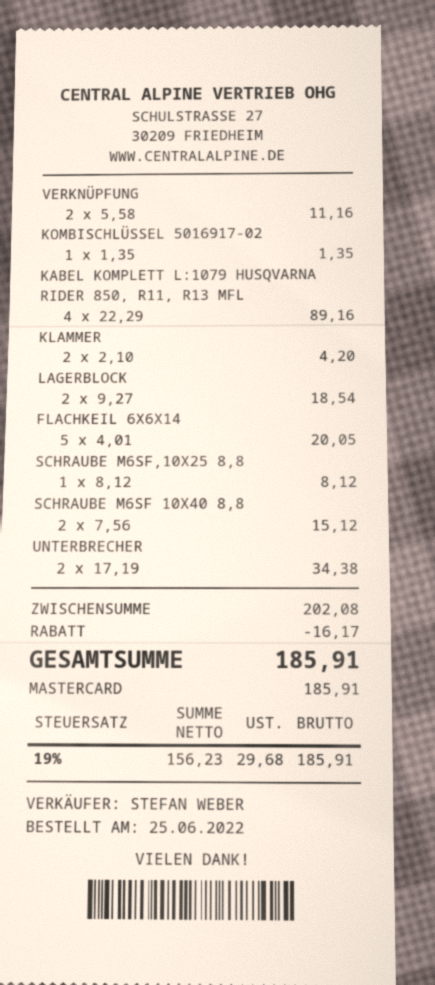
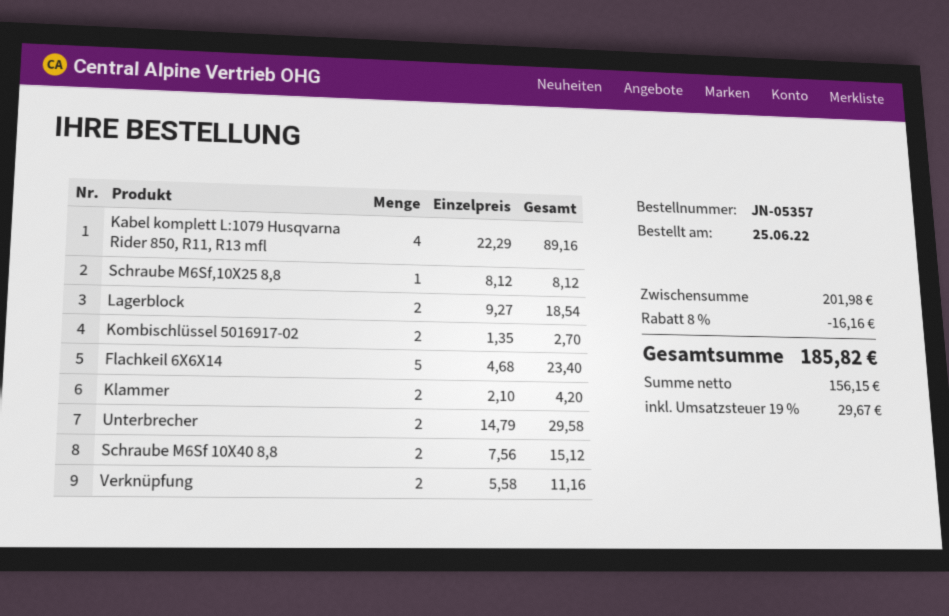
KOMBISCHLÜSSEL 5016917-02: 1 x 1.35 = 1.35 -> 2 x 1.35 = 2.70
FLACHKEIL 6X6X14: 5 x 4.01 = 20.05 -> 5 x 4.68 = 23.40
UNTERBRECHER: 2 x 17.19 = 34.38 -> 2 x 14.79 = 29.58
subtotal: 202.08 -> 201.98
discount: 16.17 -> 16.16
net: 156.23 -> 156.15
tax: 19% = 29.68 -> 19% = 29.67
total: 185.91 -> 185.82

